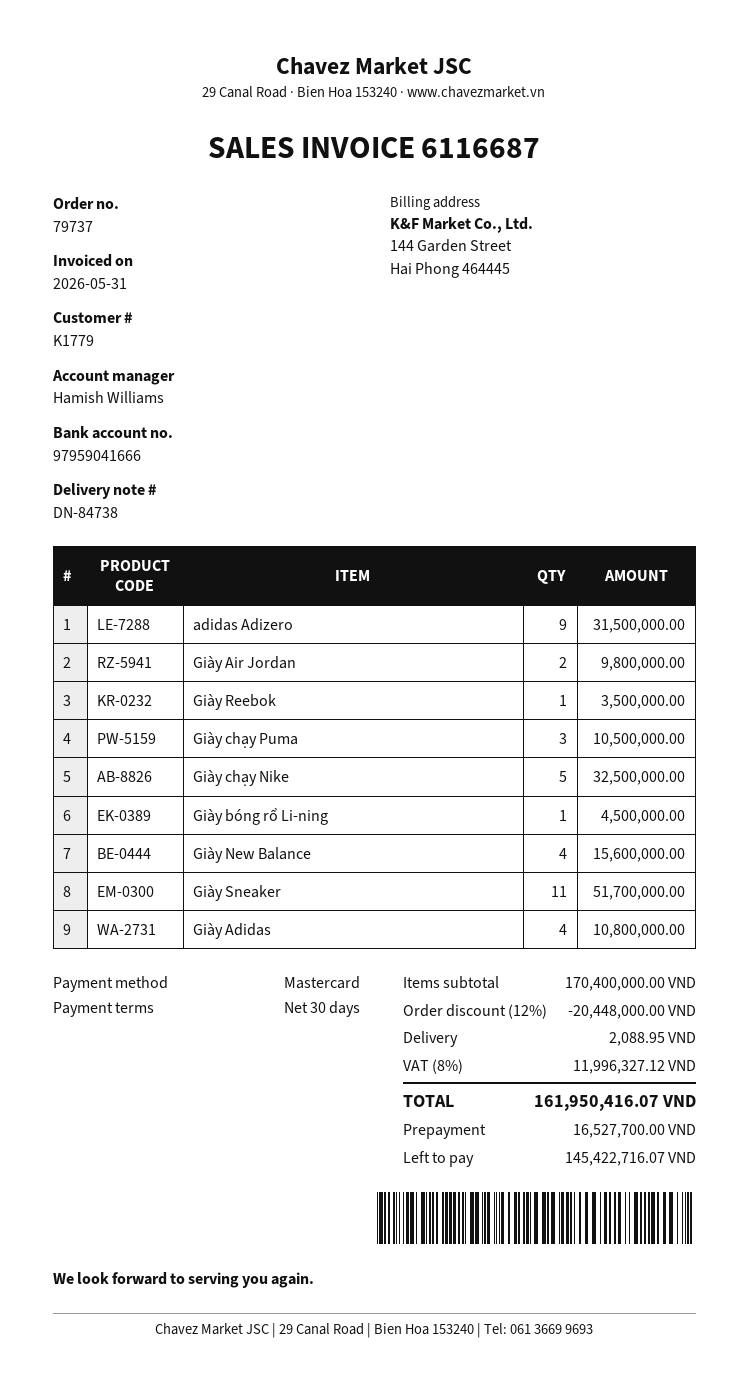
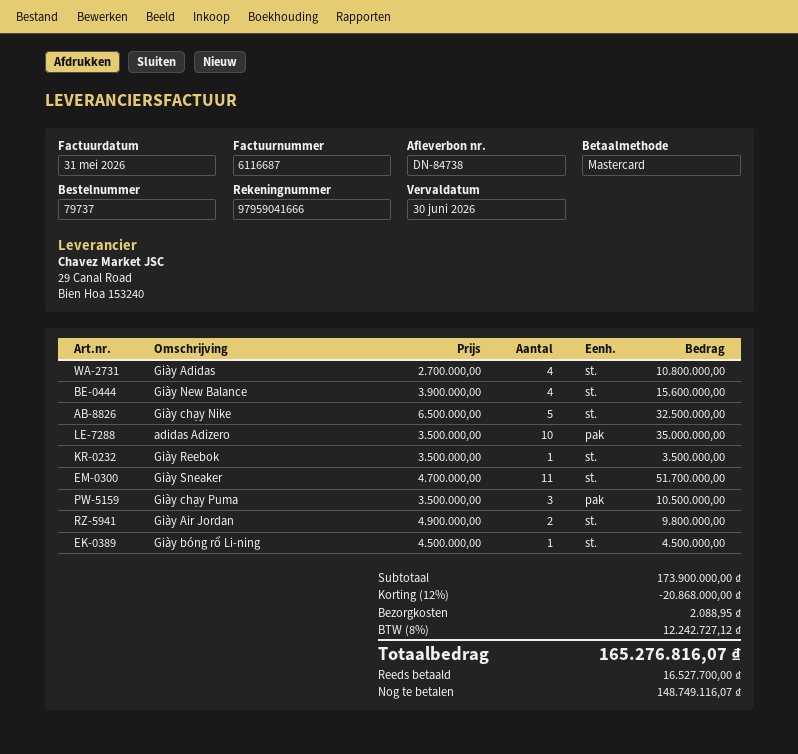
adidas Adizero: 9 for 31500000.00 -> 10 for 35000000.00
subtotal: 170400000.00 -> 173900000.00
discount: 12% = 20448000.00 -> 12% = 20868000.00
tax: 8% = 11996327.12 -> 8% = 12242727.12
total: 161950416.07 -> 165276816.07
balance: 145422716.07 -> 148749116.07

